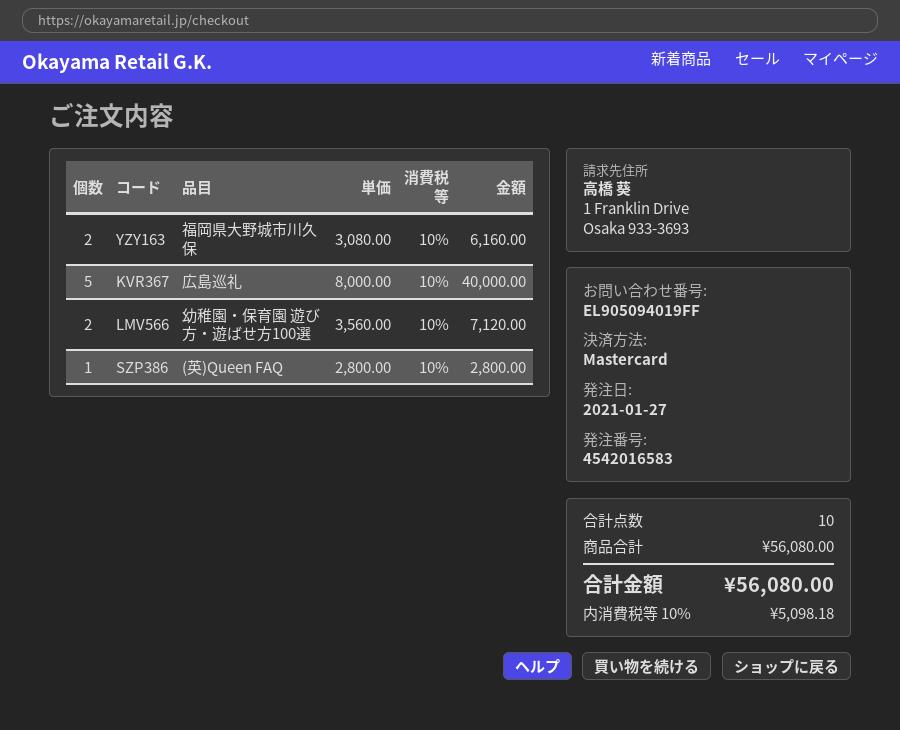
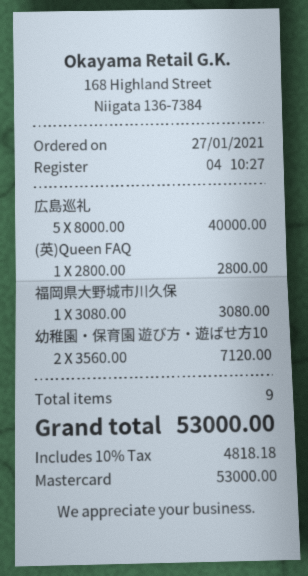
福岡県大野城市川久保: 2 x 3080.00 = 6160.00 -> 1 x 3080.00 = 3080.00
total quantity: 10 -> 9
tax: 10% = 5098.18 -> 10% = 4818.18
total: 56080.00 -> 53000.00

